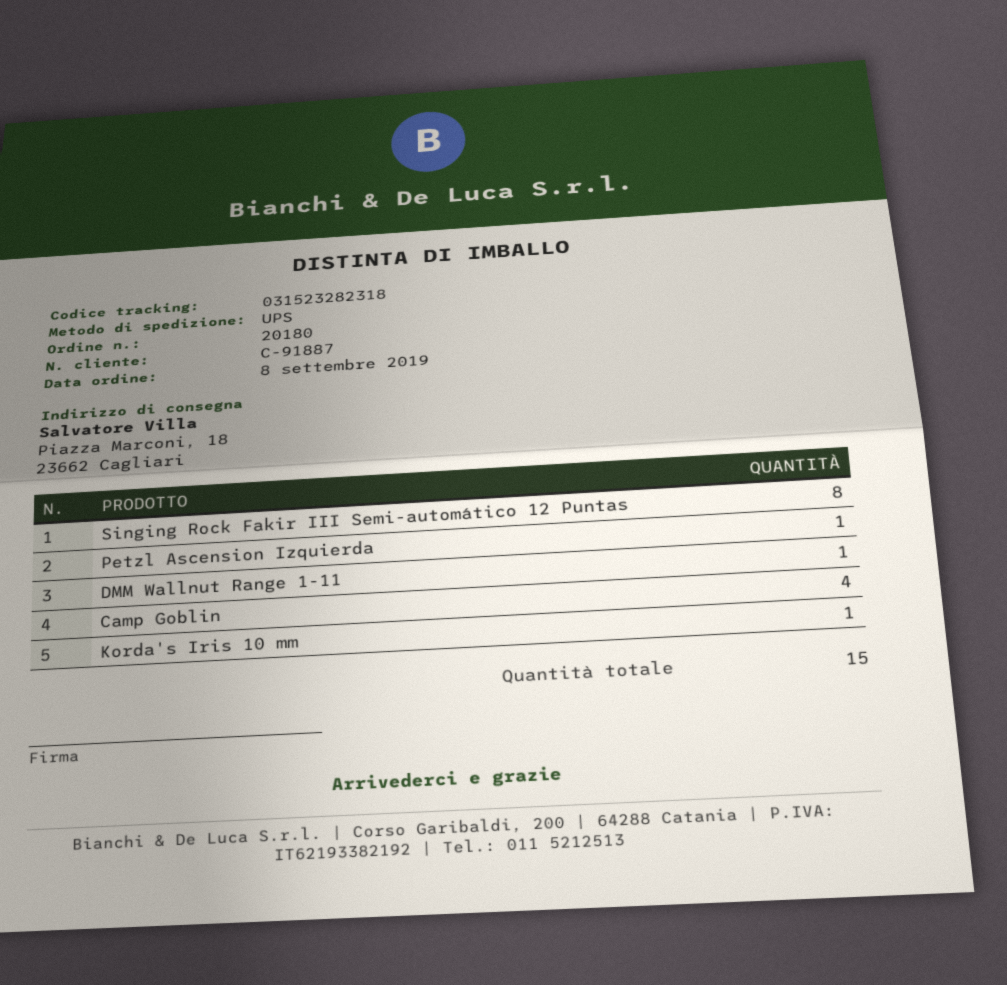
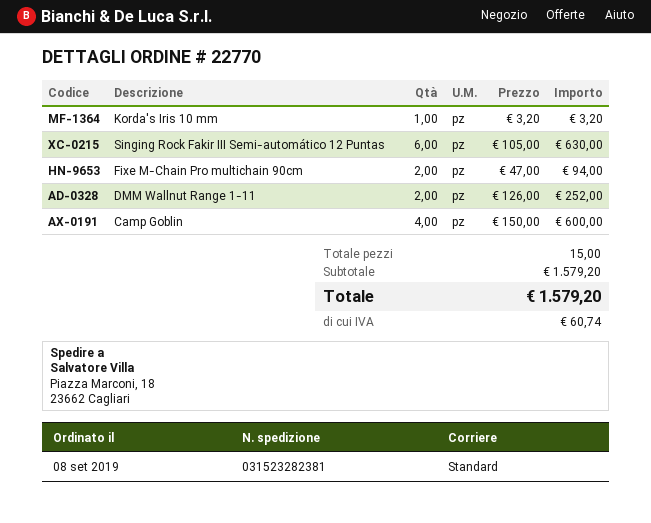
order number: 20180 -> 22770
shipping method: UPS -> standard
tracking number: 031523282318 -> 031523282381
Singing Rock Fakir III Semi-automático 12 Puntas: 8 -> 6
Petzl Ascension Izquierda: 1 -> none
DMM Wallnut Range 1-11: 1 -> 2
Fixe M-Chain Pro multichain 90cm: none -> 2

